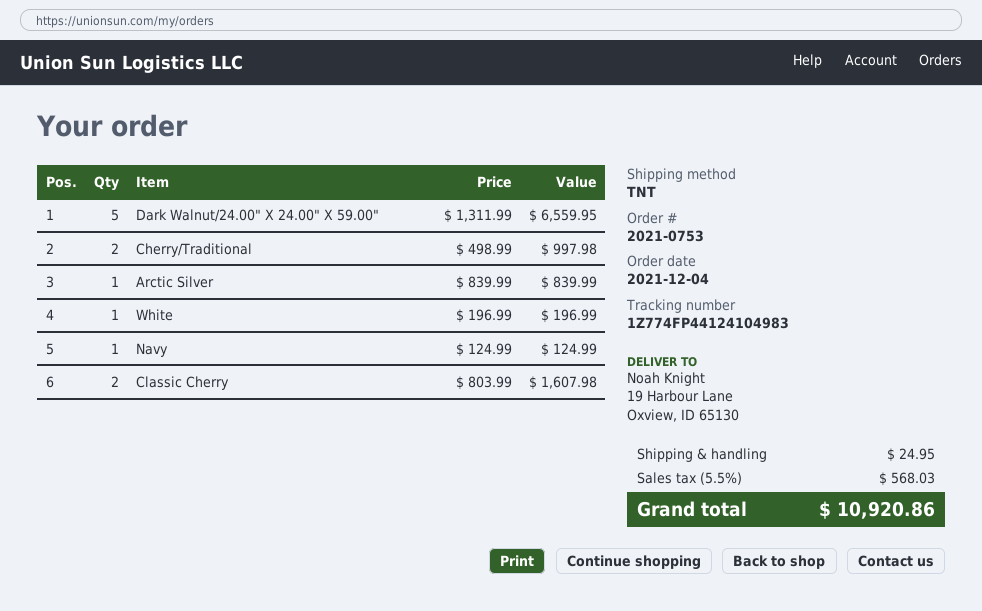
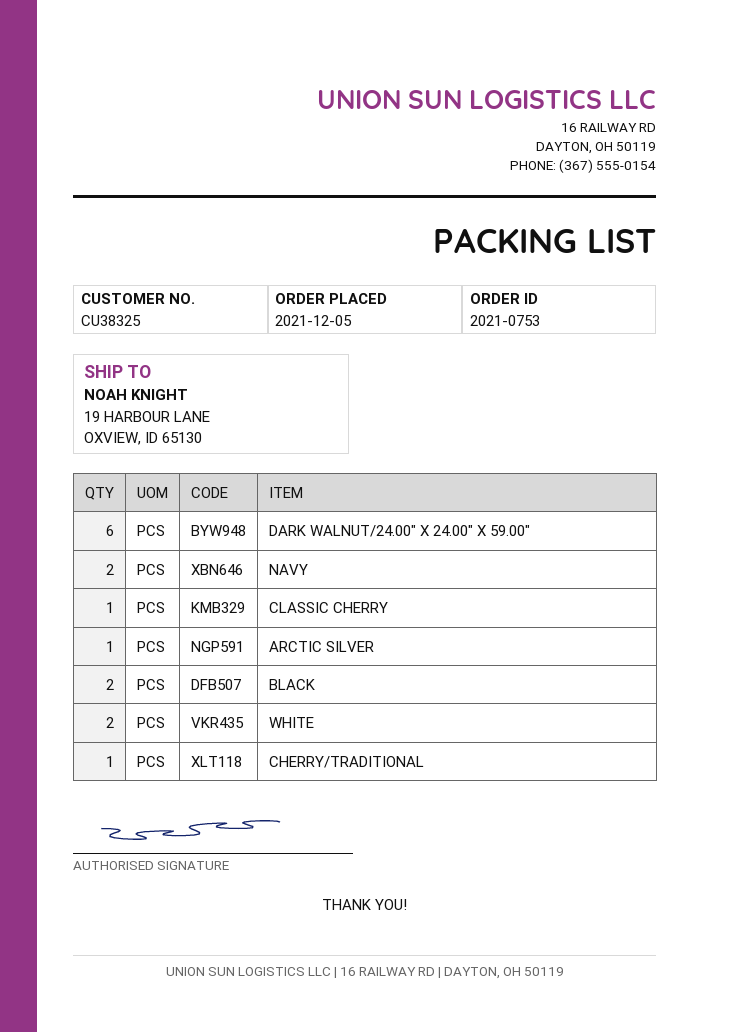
order date: 2021-12-04 -> 2021-12-05
Dark Walnut/24.00" X 24.00" X 59.00": 5 -> 6
Cherry/Traditional: 2 -> 1
White: 1 -> 2
Navy: 1 -> 2
Classic Cherry: 2 -> 1
BLACK: none -> 2

